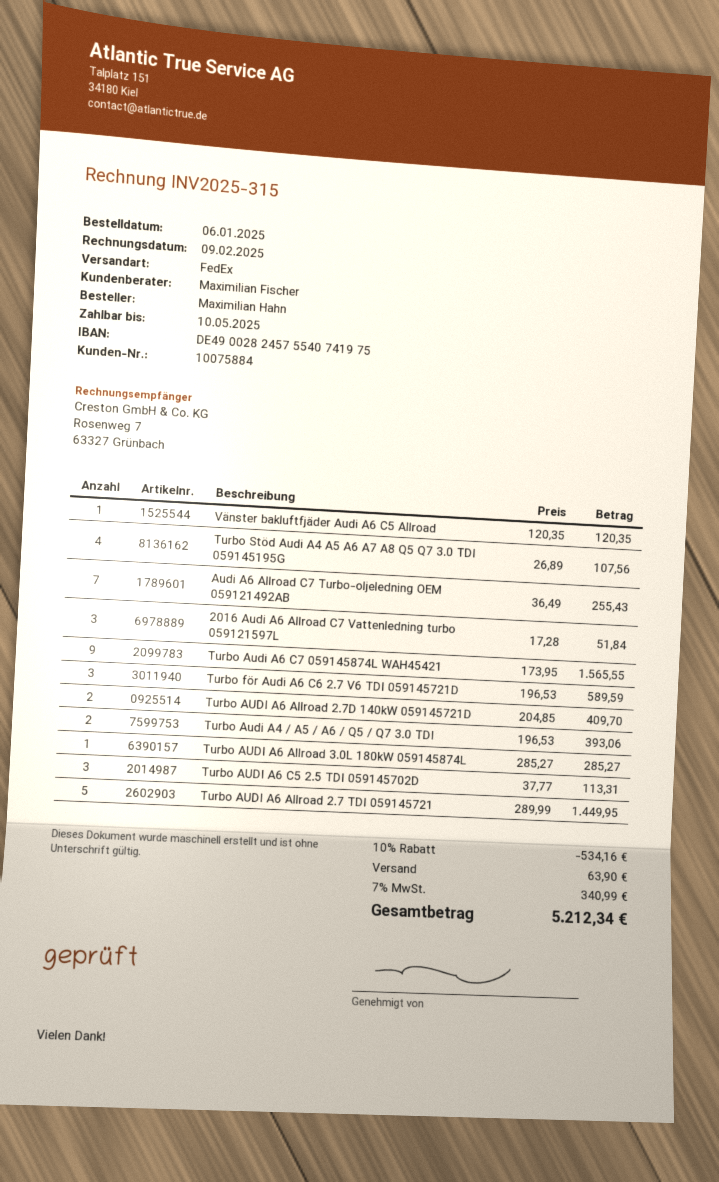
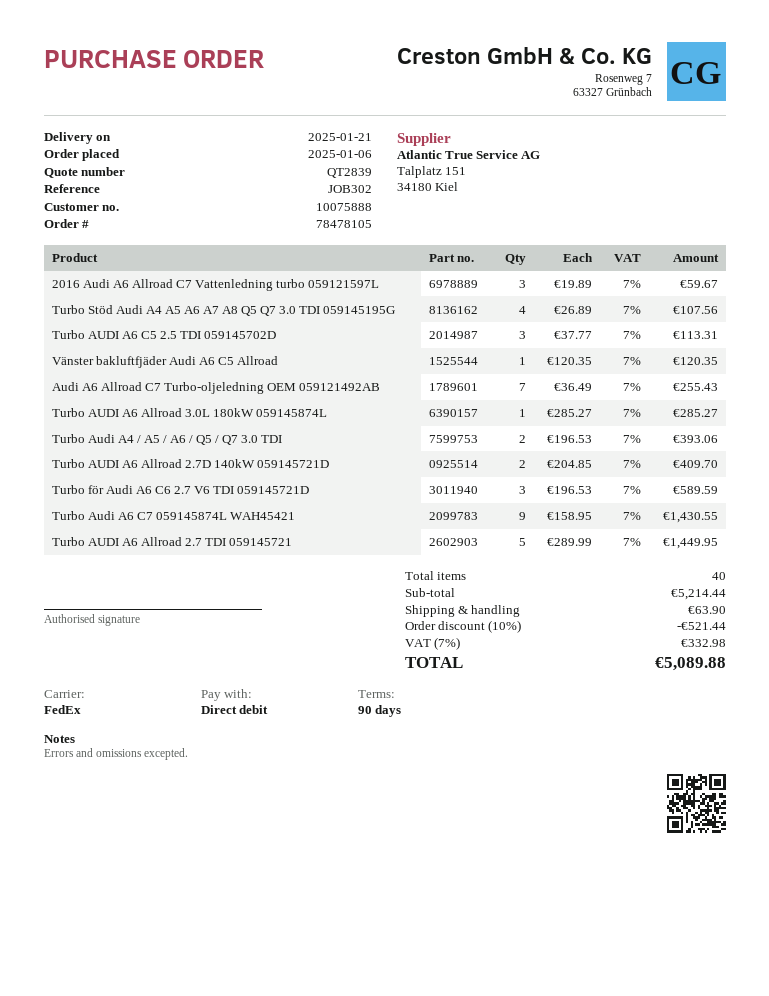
customer number: 10075884 -> 10075888
2016 Audi A6 Allroad C7 Vattenledning turbo 059121597L: 3 x 17.28 = 51.84 -> 3 x 19.89 = 59.67
Turbo Audi A6 C7 059145874L WAH45421: 9 x 173.95 = 1565.55 -> 9 x 158.95 = 1430.55
discount: 10% = 534.16 -> 10% = 521.44
tax: 7% = 340.99 -> 7% = 332.98
total: 5212.34 -> 5089.88

